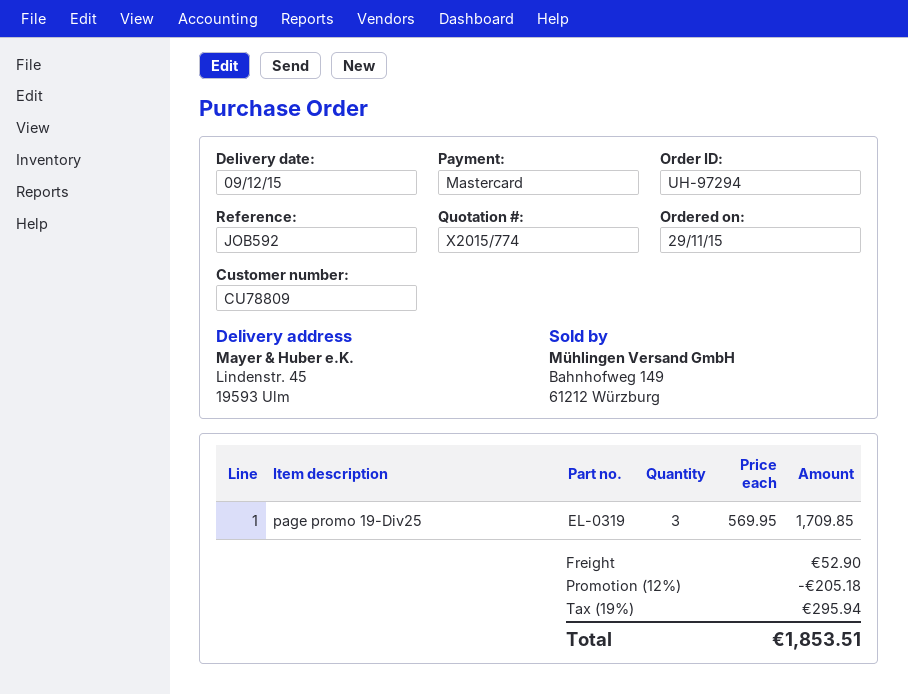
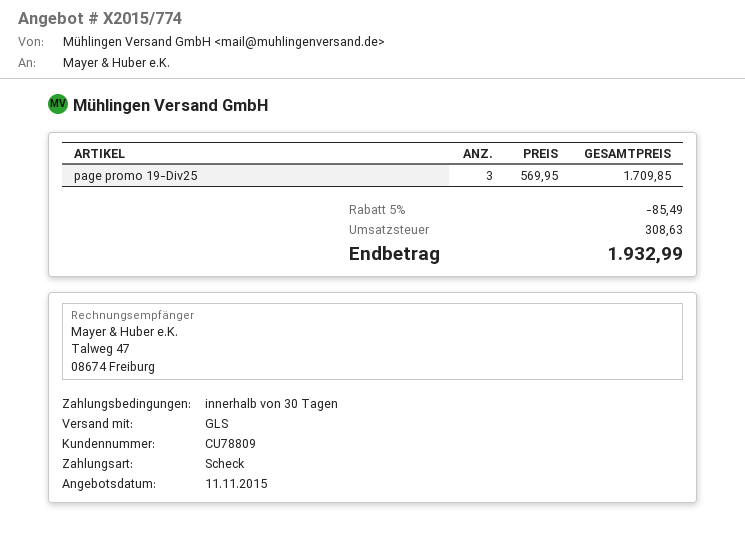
payment method: Mastercard -> cheque
discount: 12% = 205.18 -> 5% = 85.49
shipping: 52.90 -> none
tax: 295.94 -> 308.63
total: 1853.51 -> 1932.99

